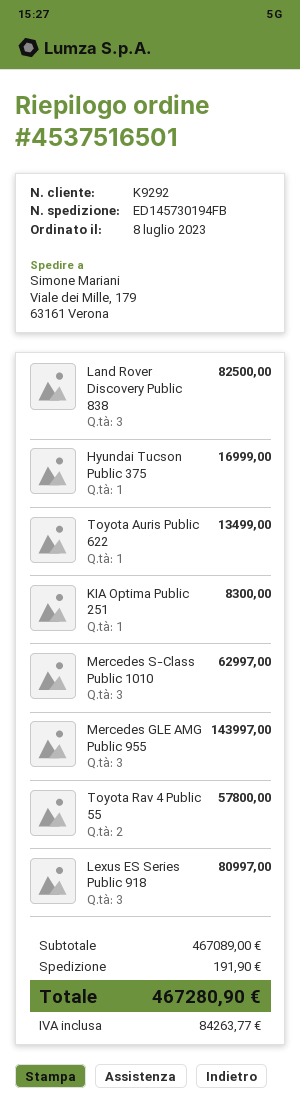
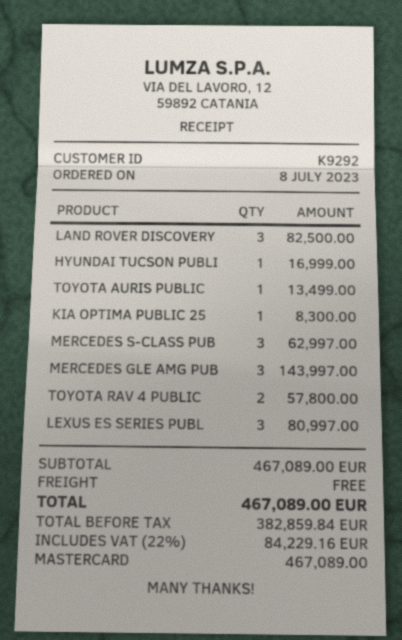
shipping: 191.90 -> 0.00
tax: 84263.77 -> 84229.16
total: 467280.90 -> 467089.00

